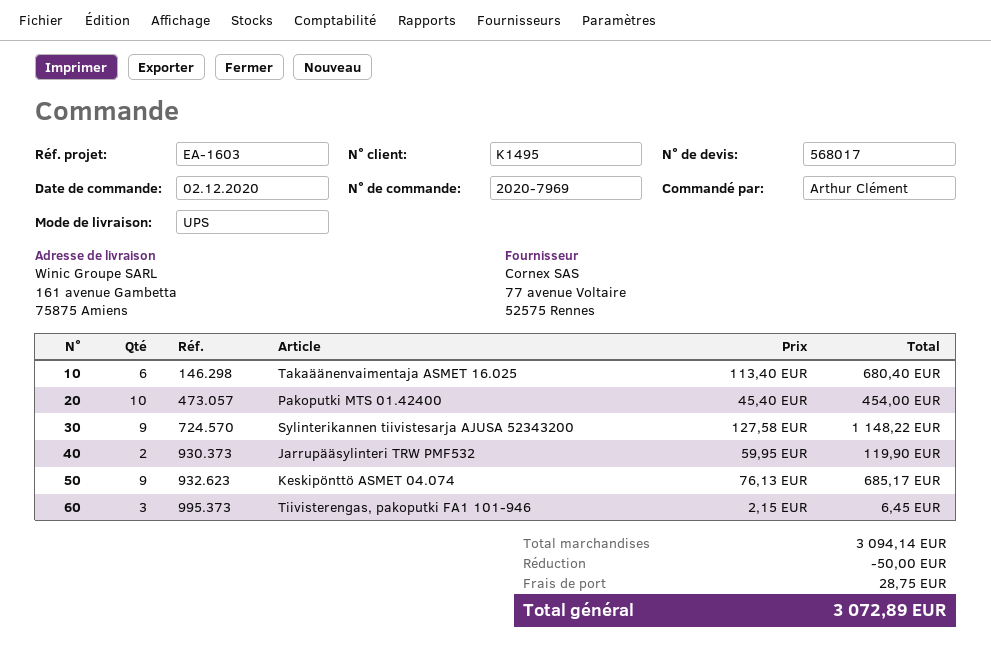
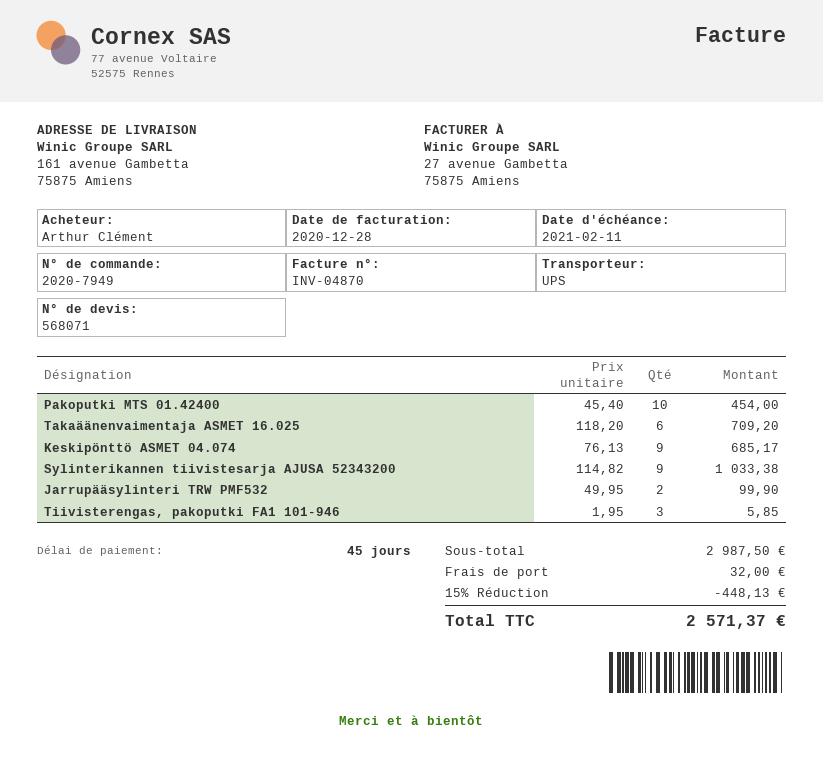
quote number: 568017 -> 568071
order number: 2020-7969 -> 2020-7949
Takaäänenvaimentaja ASMET 16.025: 6 x 113.40 = 680.40 -> 6 x 118.20 = 709.20
Sylinterikannen tiivistesarja AJUSA 52343200: 9 x 127.58 = 1148.22 -> 9 x 114.82 = 1033.38
Jarrupääsylinteri TRW PMF532: 2 x 59.95 = 119.90 -> 2 x 49.95 = 99.90
Tiivisterengas, pakoputki FA1 101-946: 3 x 2.15 = 6.45 -> 3 x 1.95 = 5.85
subtotal: 3094.14 -> 2987.50
discount: 50.00 -> 448.13
shipping: 28.75 -> 32.00
total: 3072.89 -> 2571.37

